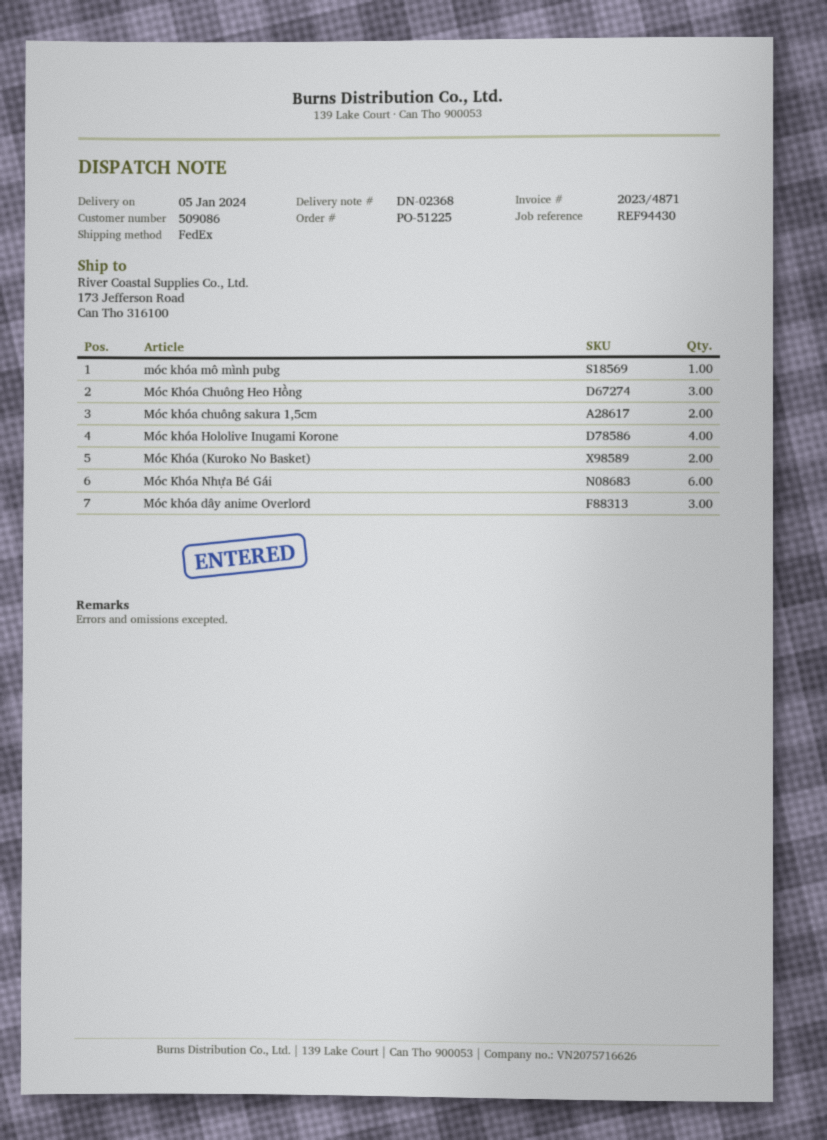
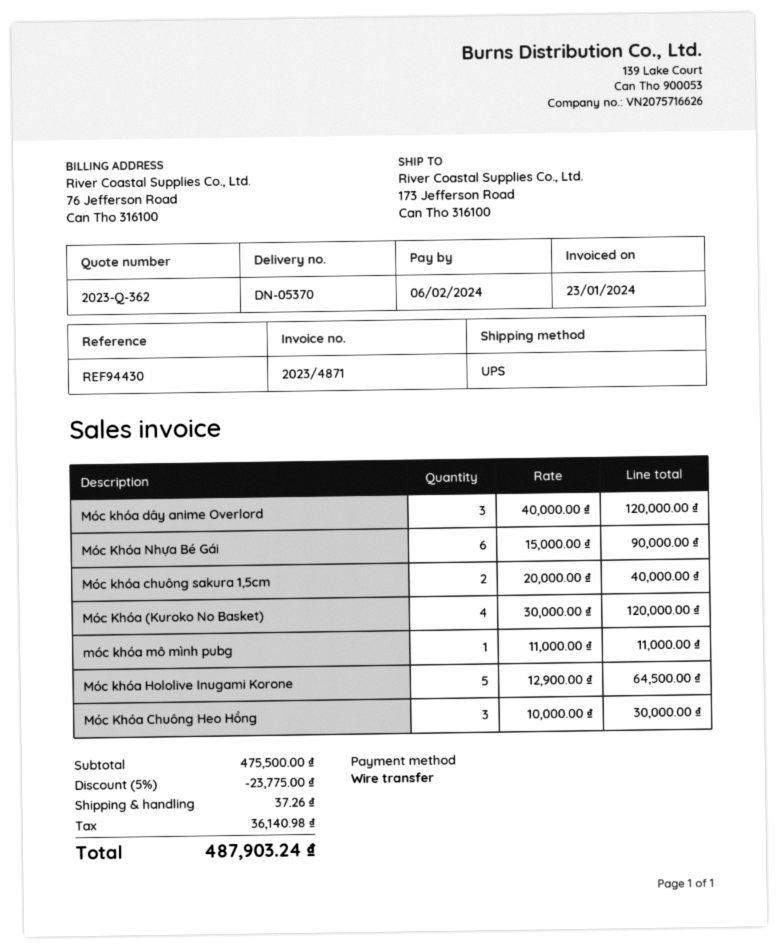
delivery note number: DN-02368 -> DN-05370
shipping method: FedEx -> UPS
Móc khóa Hololive Inugami Korone: 4 -> 5
Móc Khóa (Kuroko No Basket): 2 -> 4

